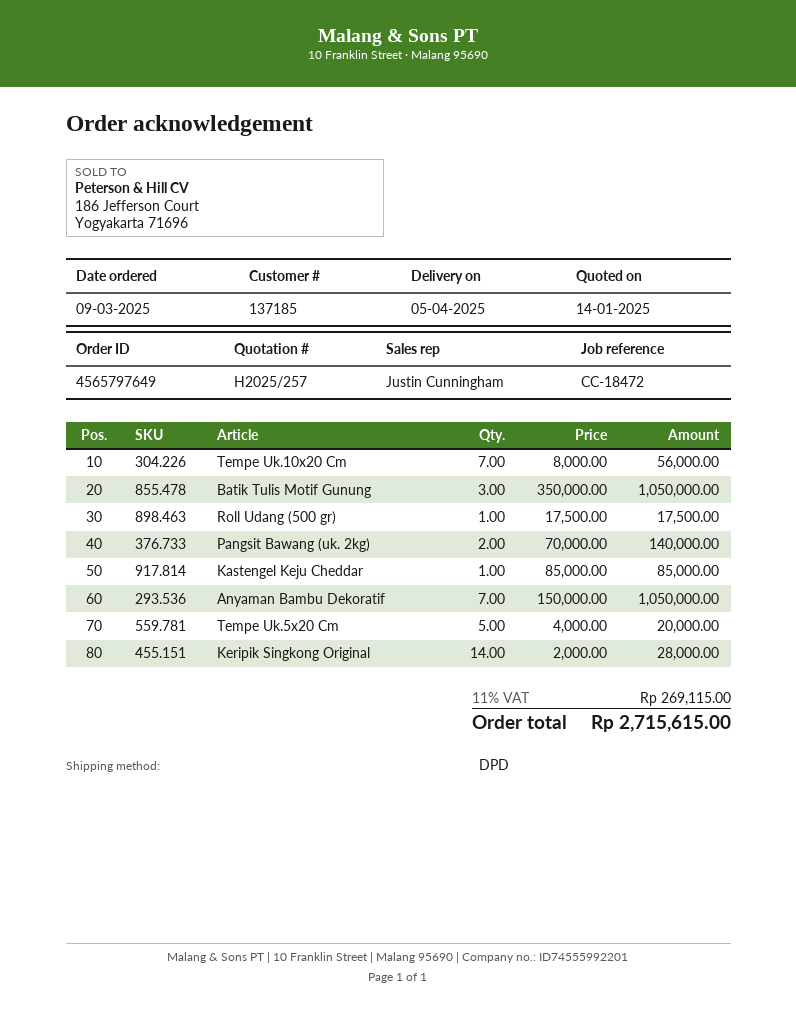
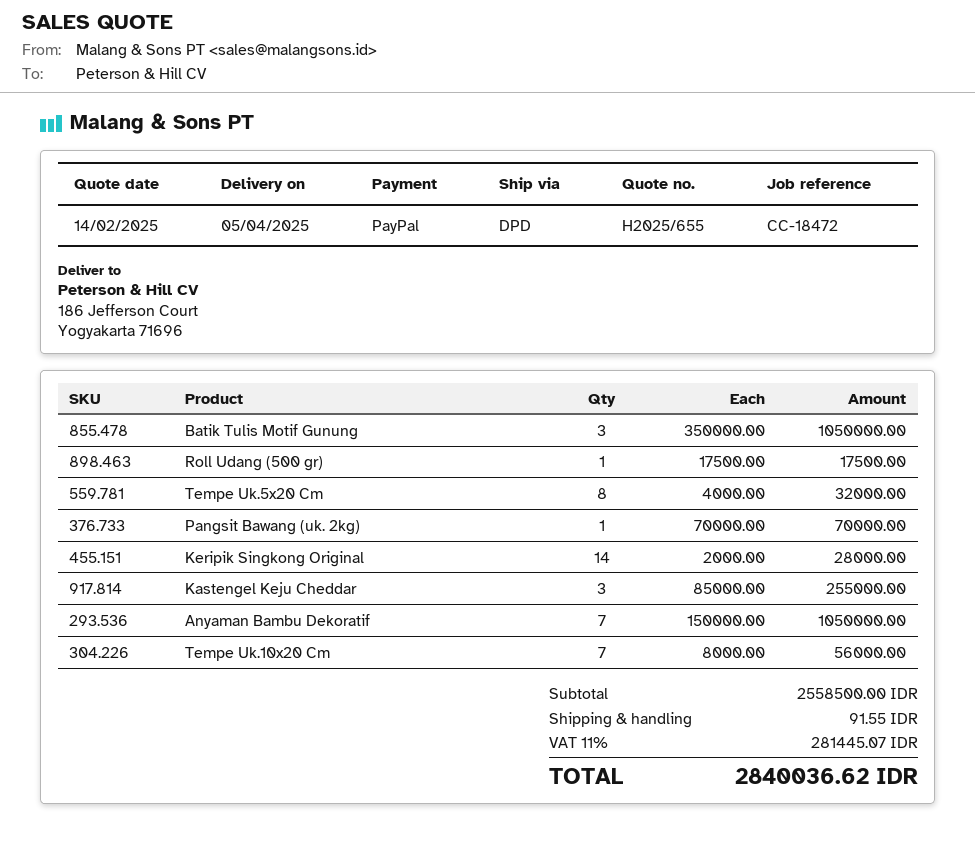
quote number: H2025/257 -> H2025/655
quote date: 2025-01-14 -> 2025-02-14
Pangsit Bawang (uk. 2kg): 2 x 70000.00 = 140000.00 -> 1 x 70000.00 = 70000.00
Kastengel Keju Cheddar: 1 x 85000.00 = 85000.00 -> 3 x 85000.00 = 255000.00
Tempe Uk.5x20 Cm: 5 x 4000.00 = 20000.00 -> 8 x 4000.00 = 32000.00
shipping: none -> 91.55
tax: 11% = 269115.00 -> 11% = 281445.07
total: 2715615.00 -> 2840036.62

